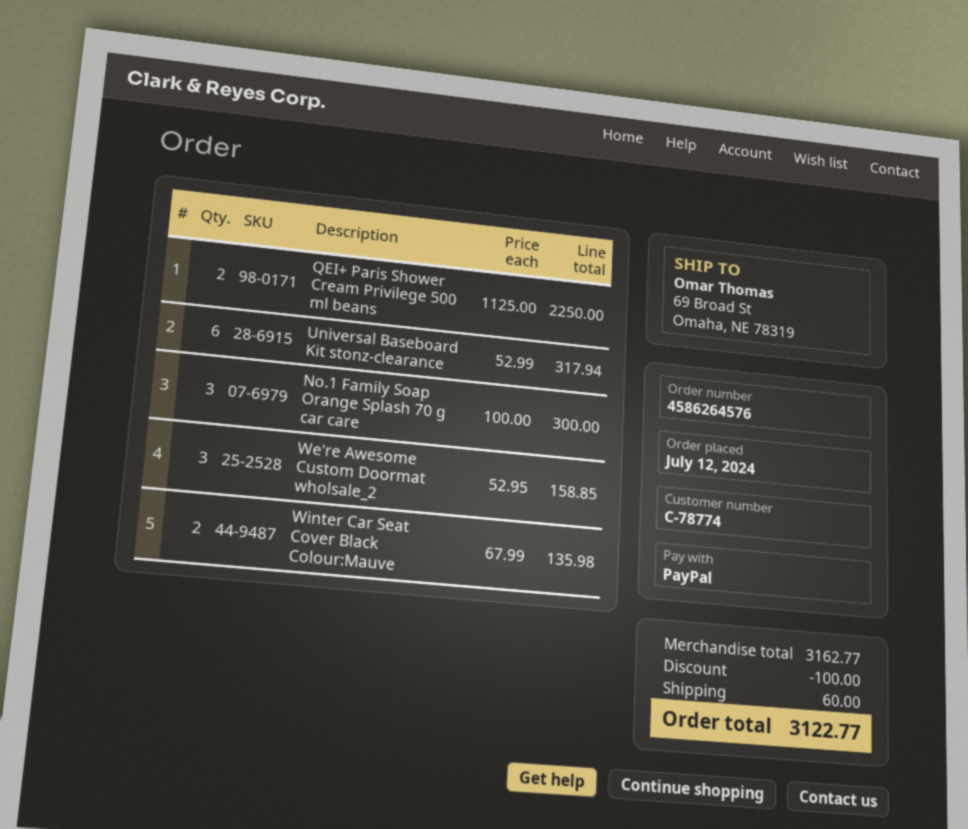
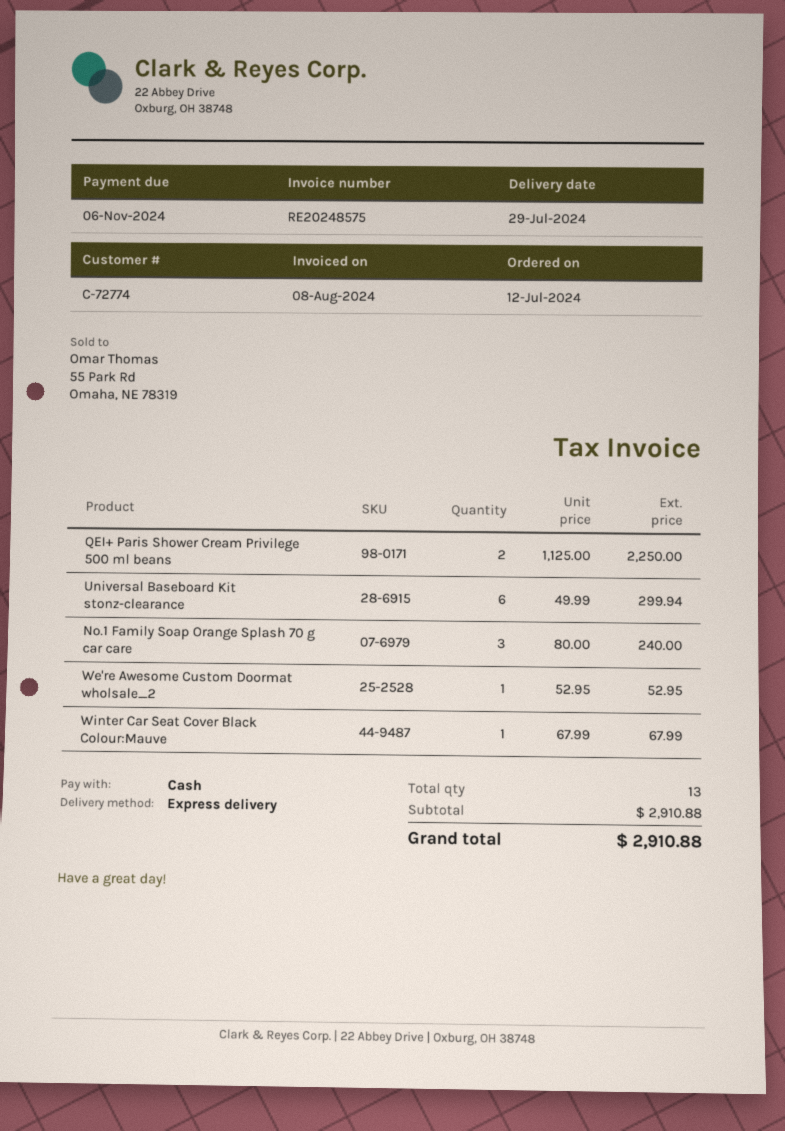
customer number: C-78774 -> C-72774
payment method: PayPal -> cash
Universal Baseboard Kit stonz-clearance: 6 x 52.99 = 317.94 -> 6 x 49.99 = 299.94
No.1 Family Soap Orange Splash 70 g car care: 3 x 100.00 = 300.00 -> 3 x 80.00 = 240.00
We're Awesome Custom Doormat wholsale_2: 3 x 52.95 = 158.85 -> 1 x 52.95 = 52.95
Winter Car Seat Cover Black Colour:Mauve: 2 x 67.99 = 135.98 -> 1 x 67.99 = 67.99
subtotal: 3162.77 -> 2910.88
discount: 100.00 -> none
shipping: 60.00 -> none
total: 3122.77 -> 2910.88

